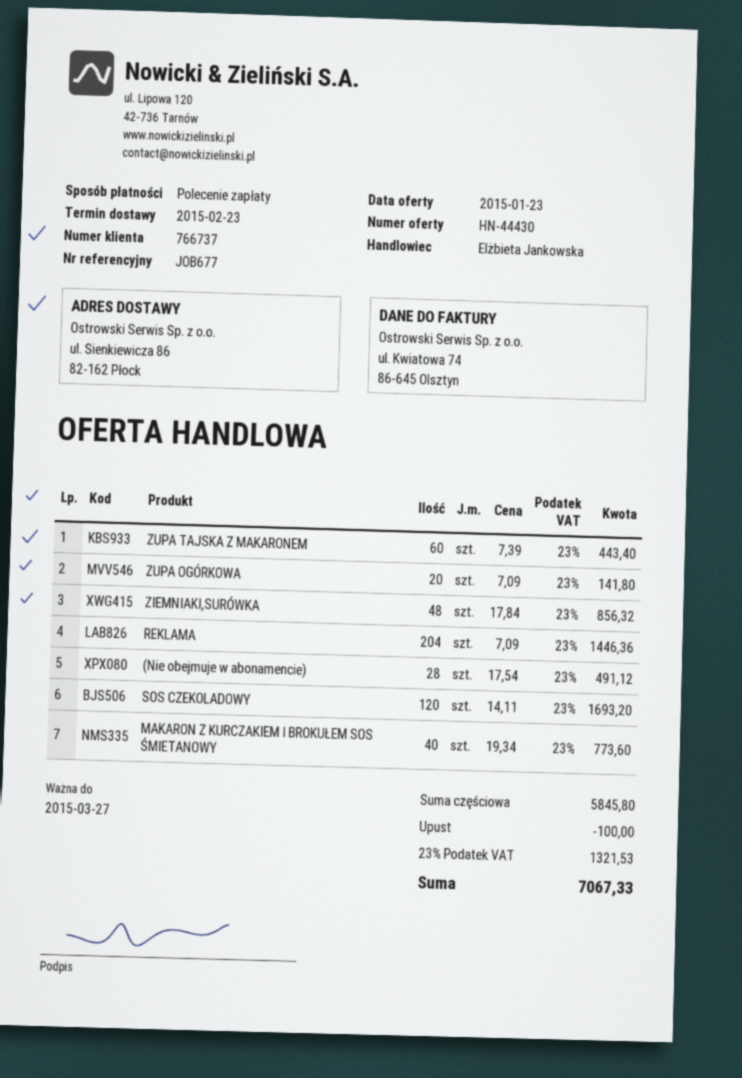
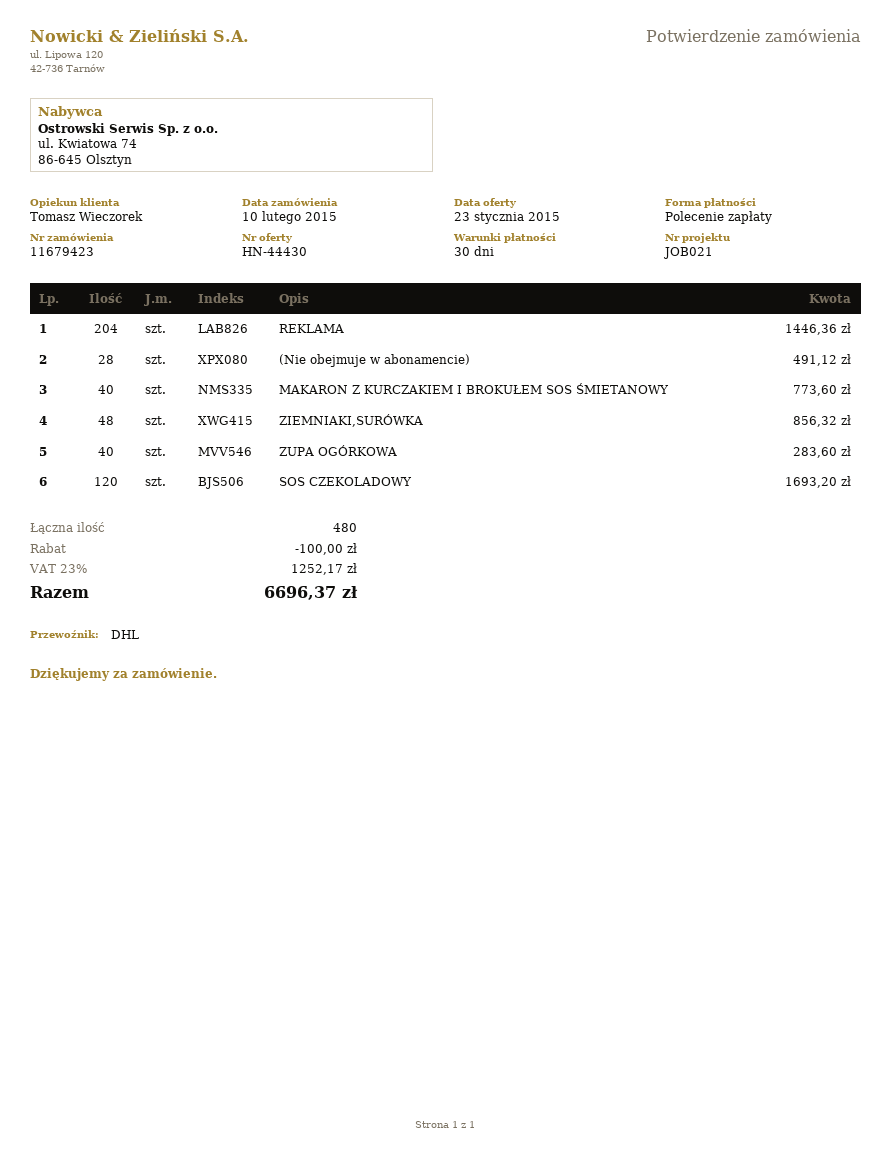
reference: JOB677 -> JOB021
sales rep: Elżbieta Jankowska -> Tomasz Wieczorek
ZUPA TAJSKA Z MAKARONEM: 60 for 443.40 -> none
ZUPA OGÓRKOWA: 20 for 141.80 -> 40 for 283.60
tax: 23% = 1321.53 -> 23% = 1252.17
total: 7067.33 -> 6696.37

